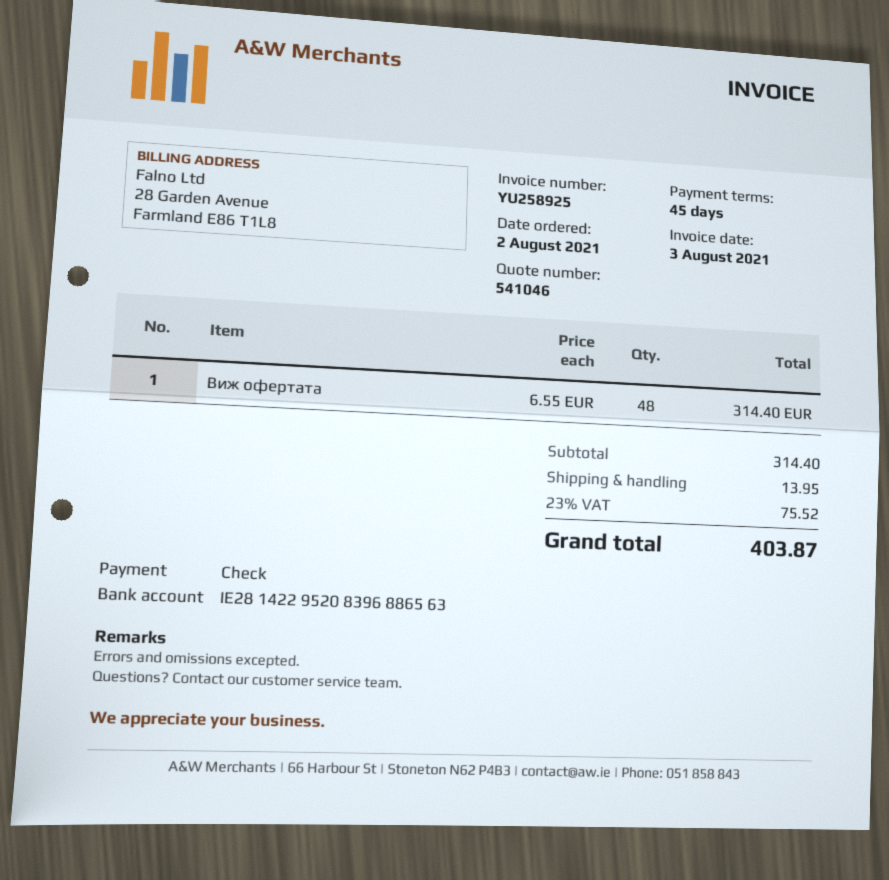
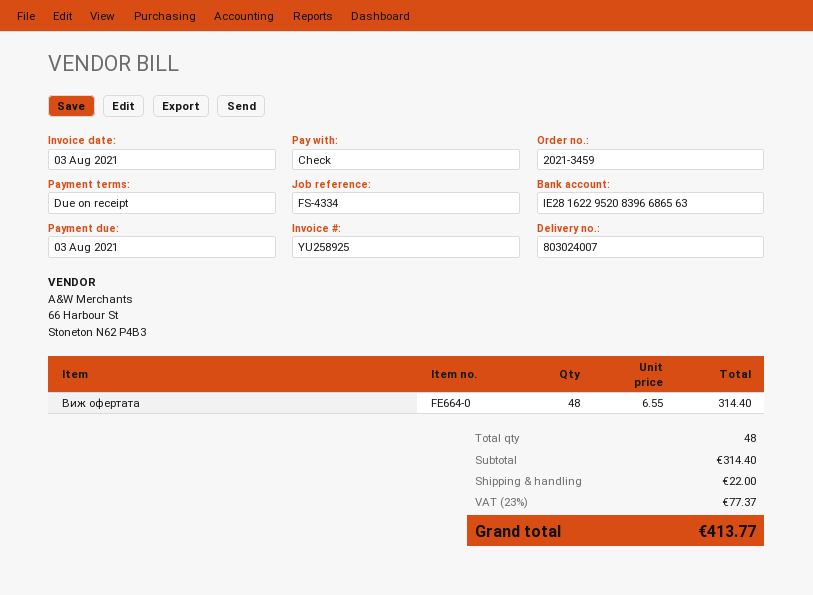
payment terms: 45 days -> on receipt
bank account: IE28142295208396886563 -> IE28162295208396686563
shipping: 13.95 -> 22.00
tax: 23% = 75.52 -> 23% = 77.37
total: 403.87 -> 413.77

